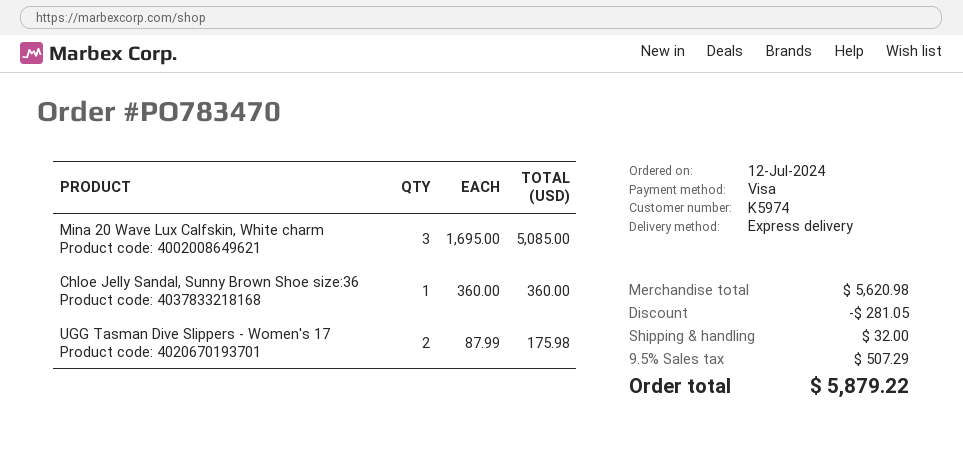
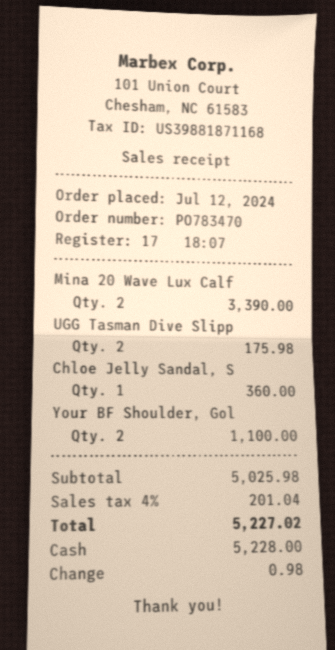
payment method: Visa -> cash
Mina 20 Wave Lux Calfskin, White charm: 3 for 5085.00 -> 2 for 3390.00
Your BF Shoulder, Gol: none -> 2 for 1100.00
subtotal: 5620.98 -> 5025.98
discount: 281.05 -> none
shipping: 32.00 -> none
tax: 9.5% = 507.29 -> 4% = 201.04
total: 5879.22 -> 5227.02

